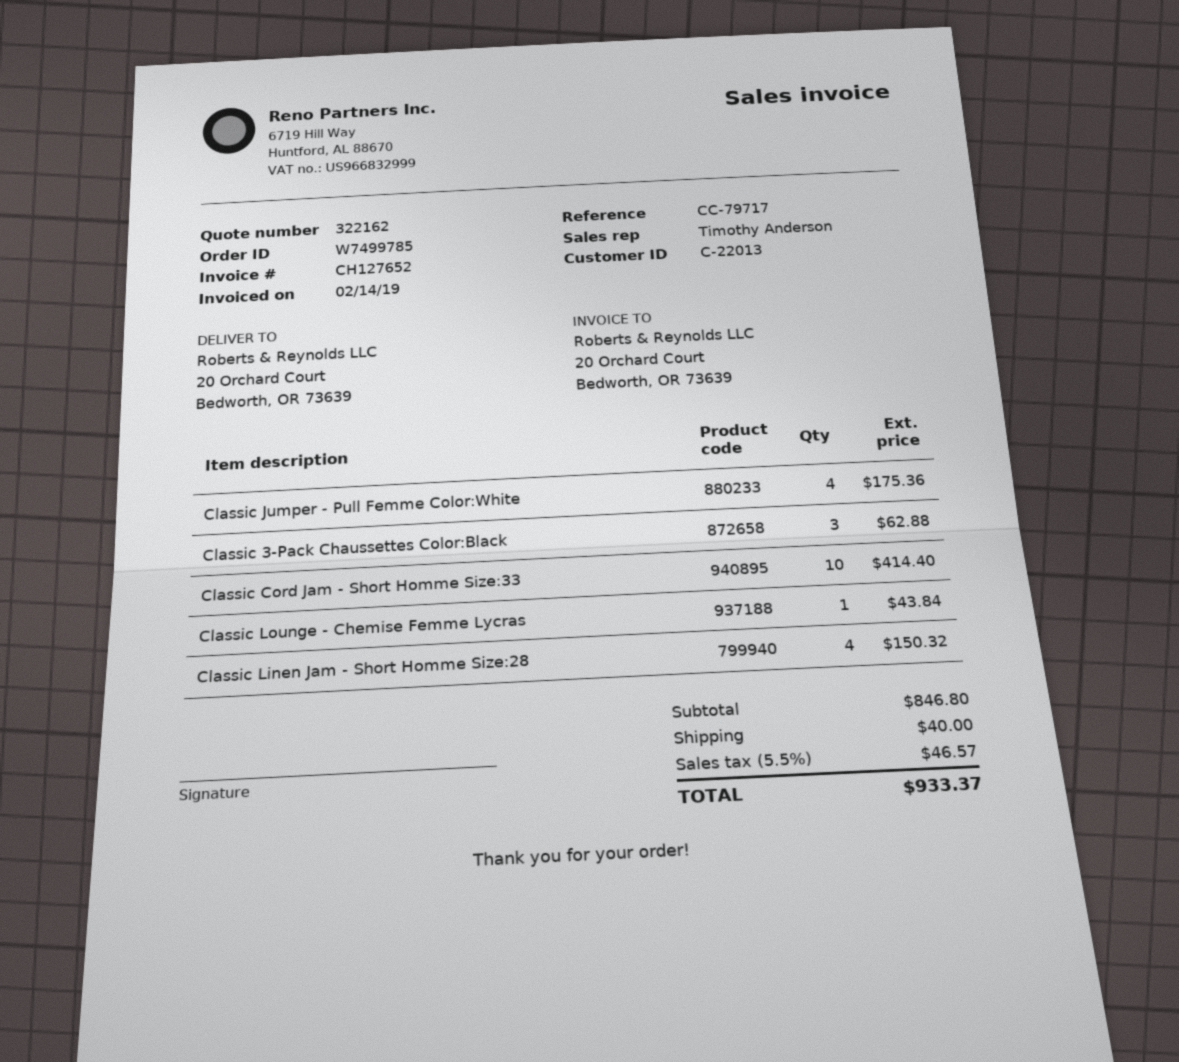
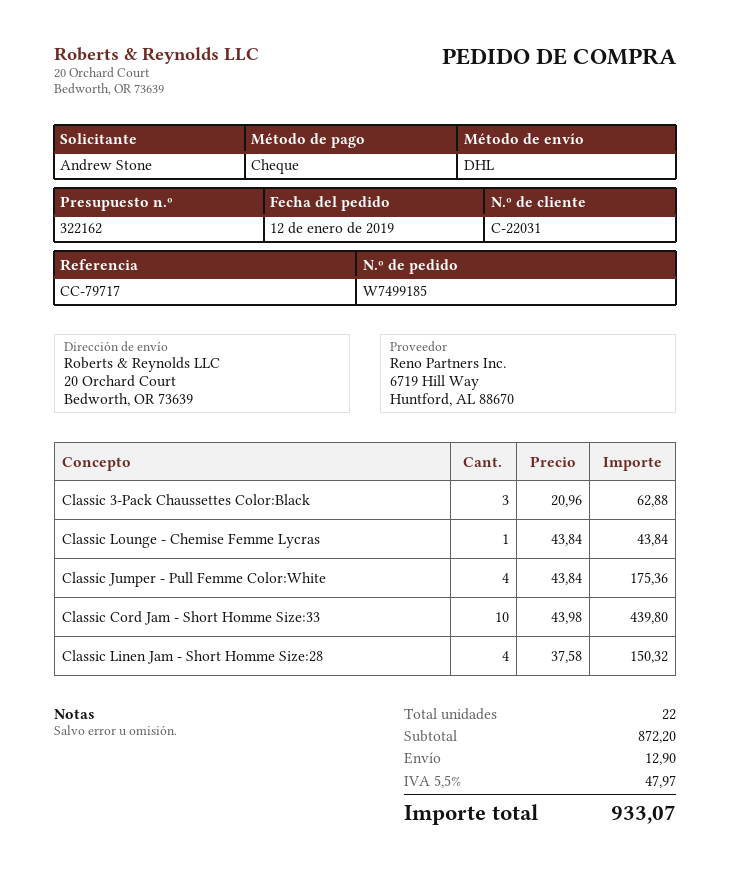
order number: W7499785 -> W7499185
customer number: C-22013 -> C-22031
Classic Cord Jam - Short Homme Size:33: 10 for 414.40 -> 10 for 439.80
subtotal: 846.80 -> 872.20
shipping: 40.00 -> 12.90
tax: 5.5% = 46.57 -> 5.5% = 47.97
total: 933.37 -> 933.07

